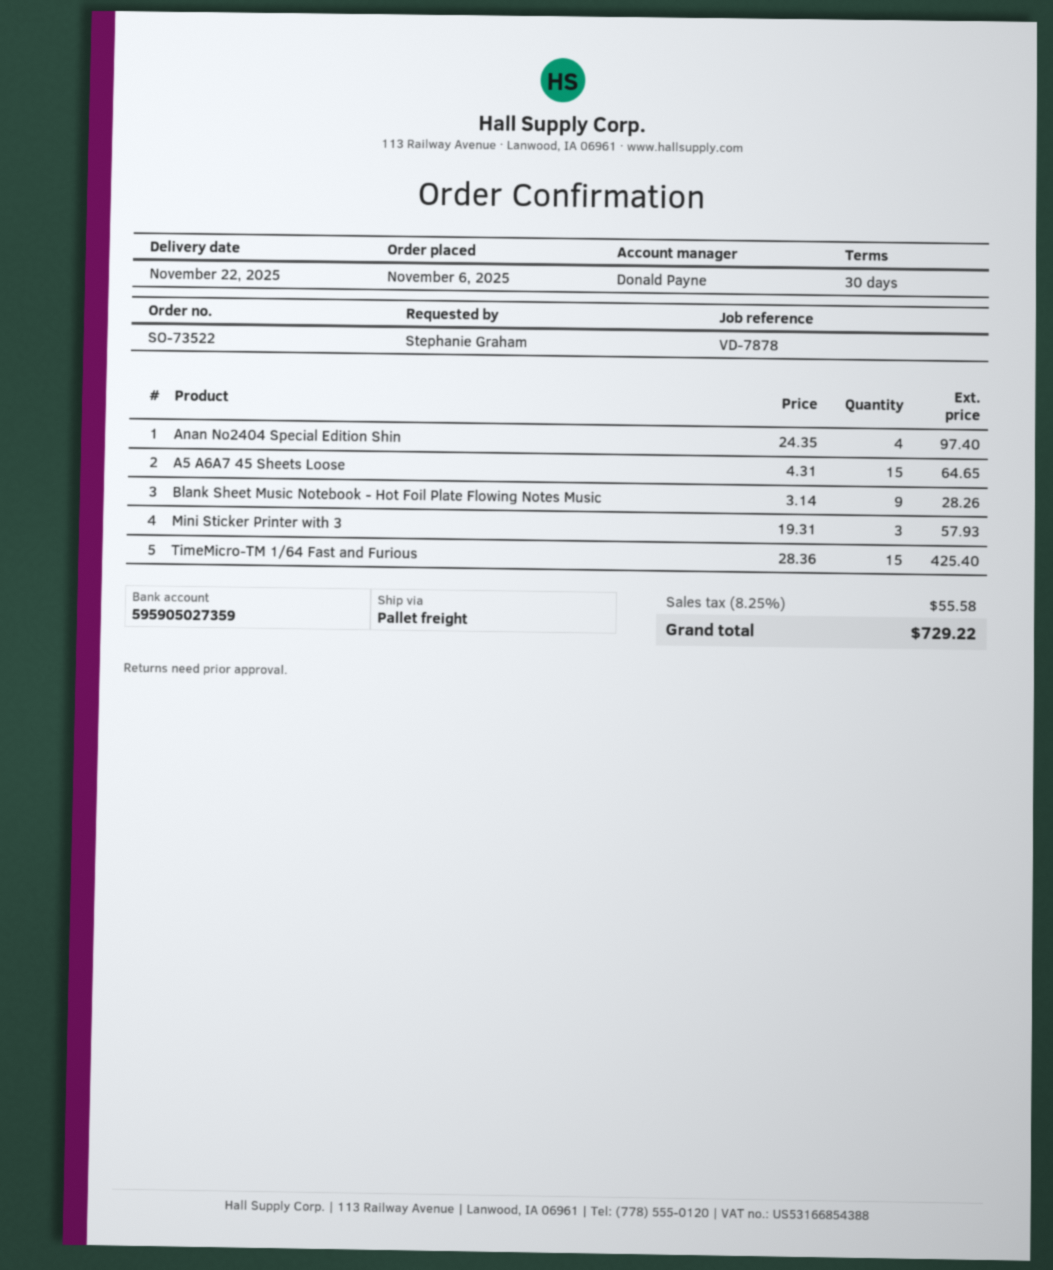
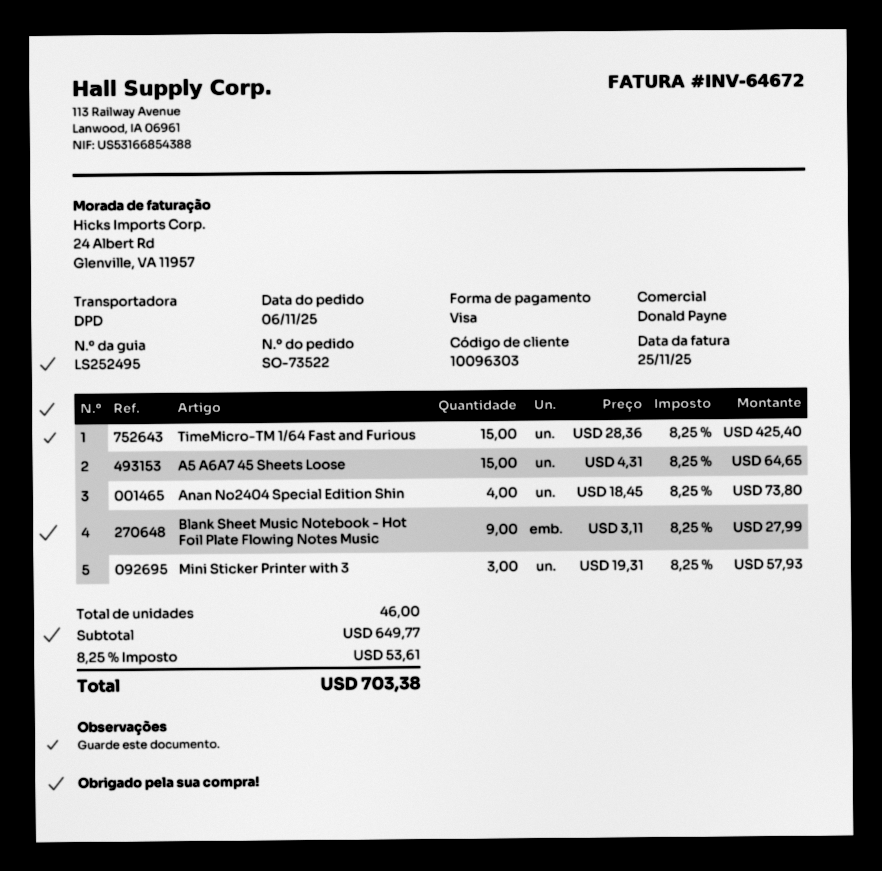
shipping method: pallet freight -> DPD
Anan No2404 Special Edition Shin: 4 x 24.35 = 97.40 -> 4 x 18.45 = 73.80
Blank Sheet Music Notebook - Hot Foil Plate Flowing Notes Music: 9 x 3.14 = 28.26 -> 9 x 3.11 = 27.99
tax: 8.25% = 55.58 -> 8.25% = 53.61
total: 729.22 -> 703.38

